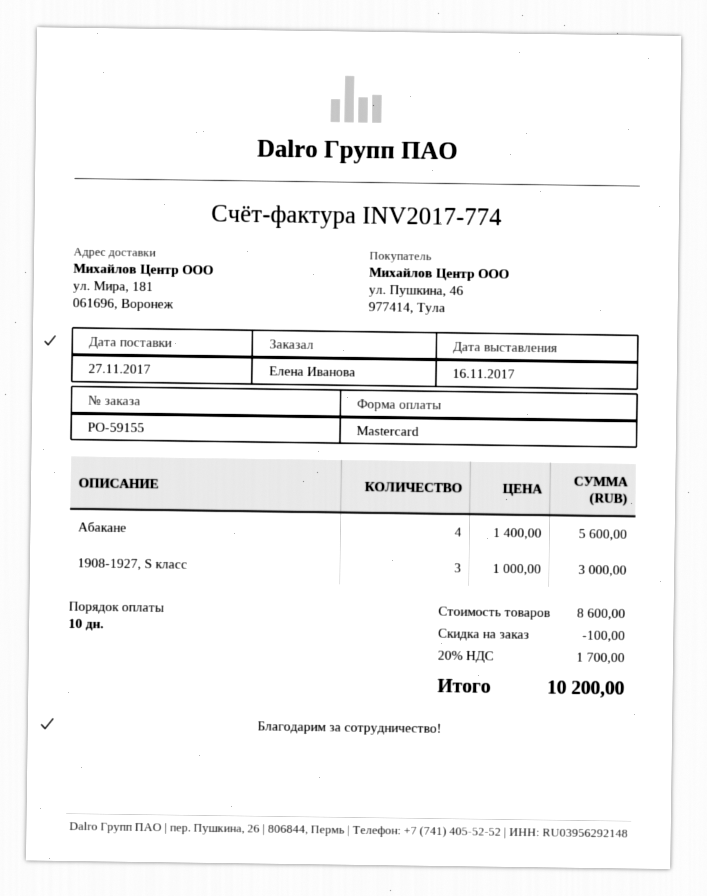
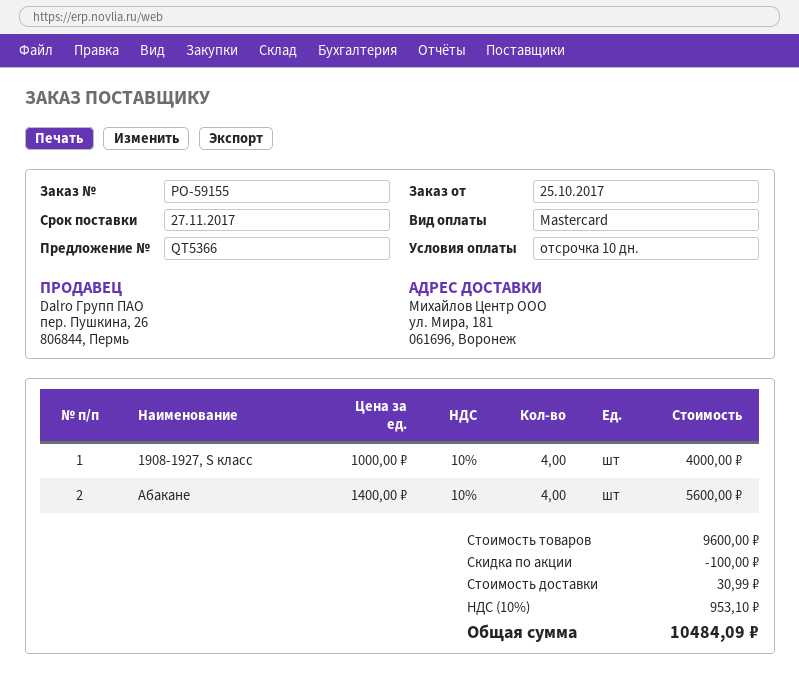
1908-1927, S класс: 3 x 1000.00 = 3000.00 -> 4 x 1000.00 = 4000.00
subtotal: 8600.00 -> 9600.00
shipping: none -> 30.99
tax: 20% = 1700.00 -> 10% = 953.10
total: 10200.00 -> 10484.09

